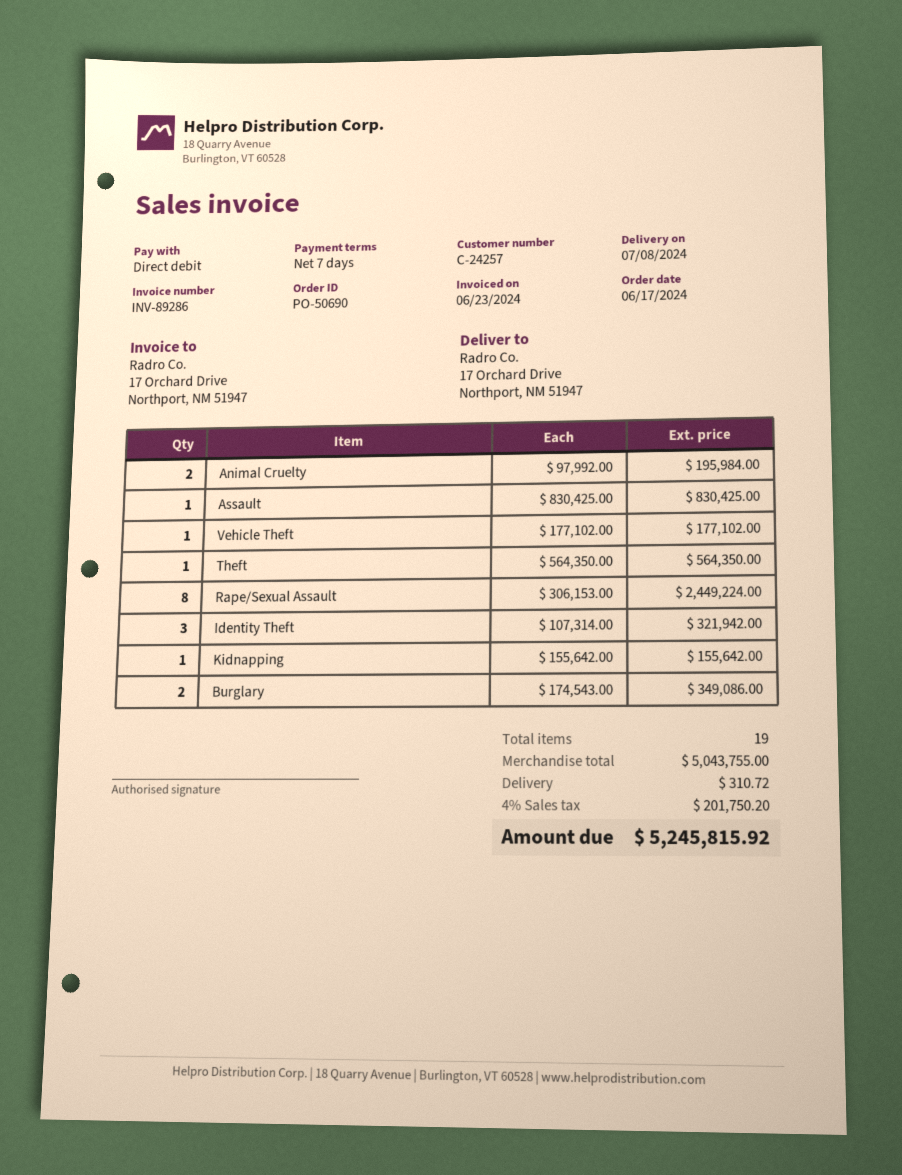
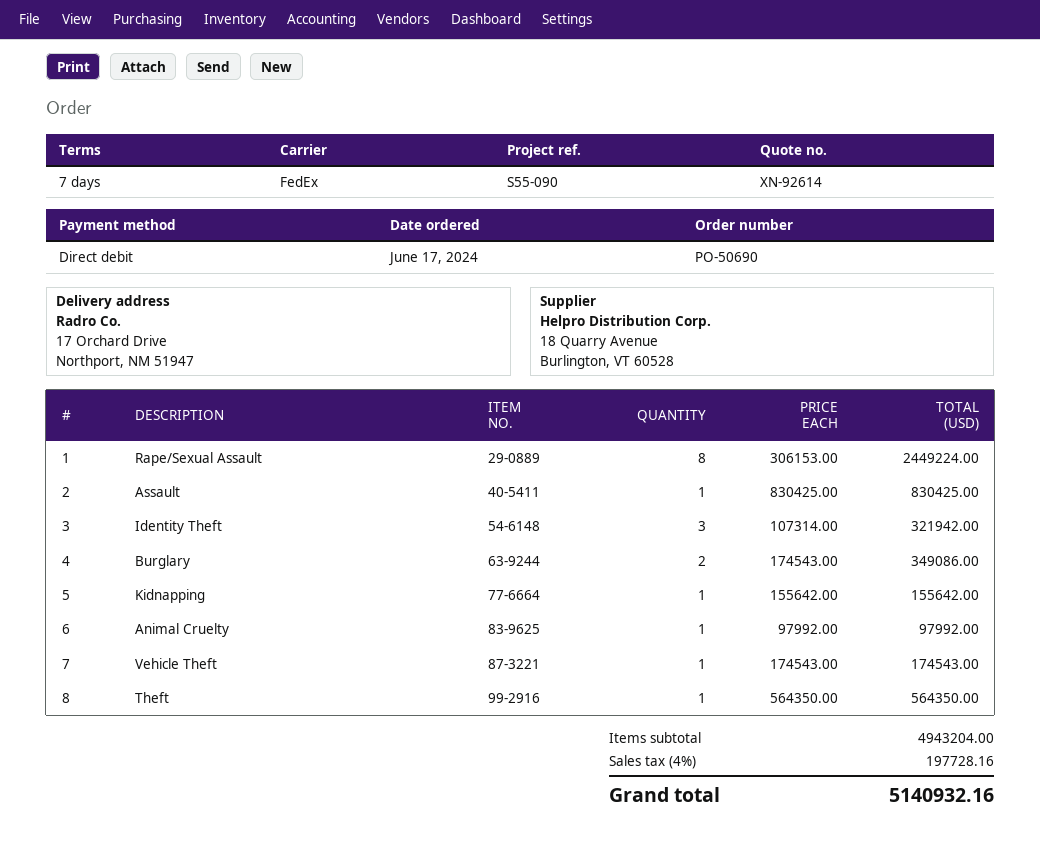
Animal Cruelty: 2 x 97992.00 = 195984.00 -> 1 x 97992.00 = 97992.00
Vehicle Theft: 1 x 177102.00 = 177102.00 -> 1 x 174543.00 = 174543.00
subtotal: 5043755.00 -> 4943204.00
shipping: 310.72 -> none
tax: 4% = 201750.20 -> 4% = 197728.16
total: 5245815.92 -> 5140932.16

